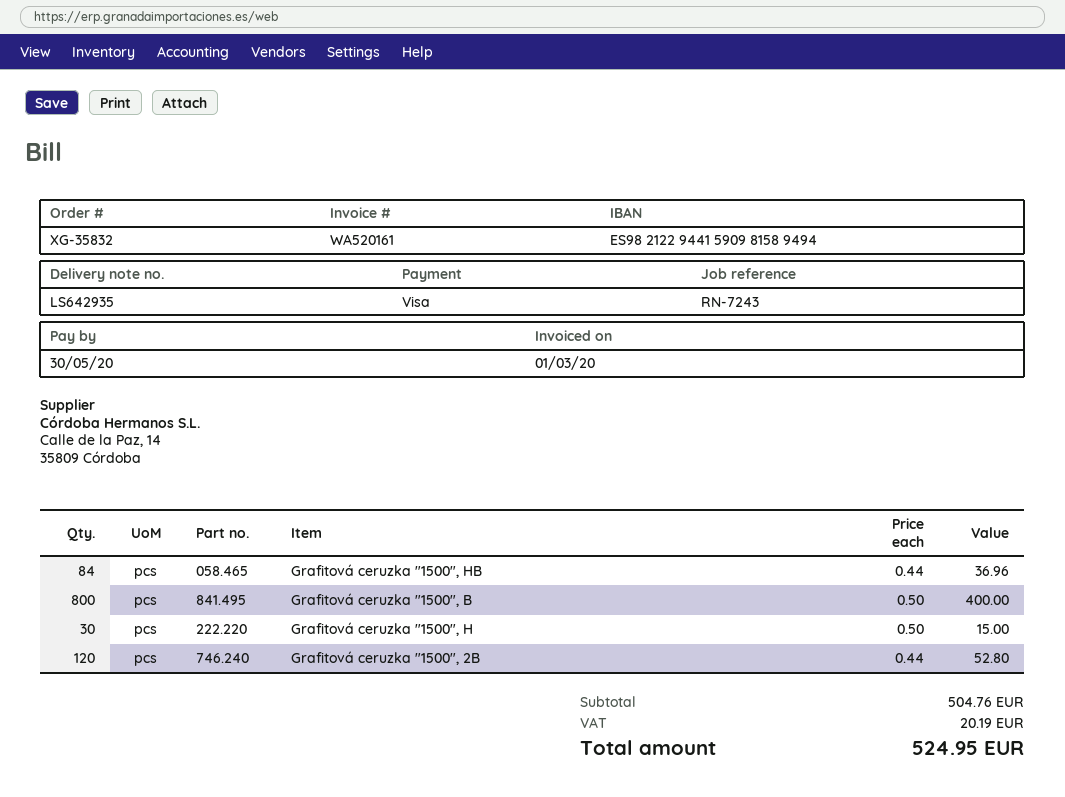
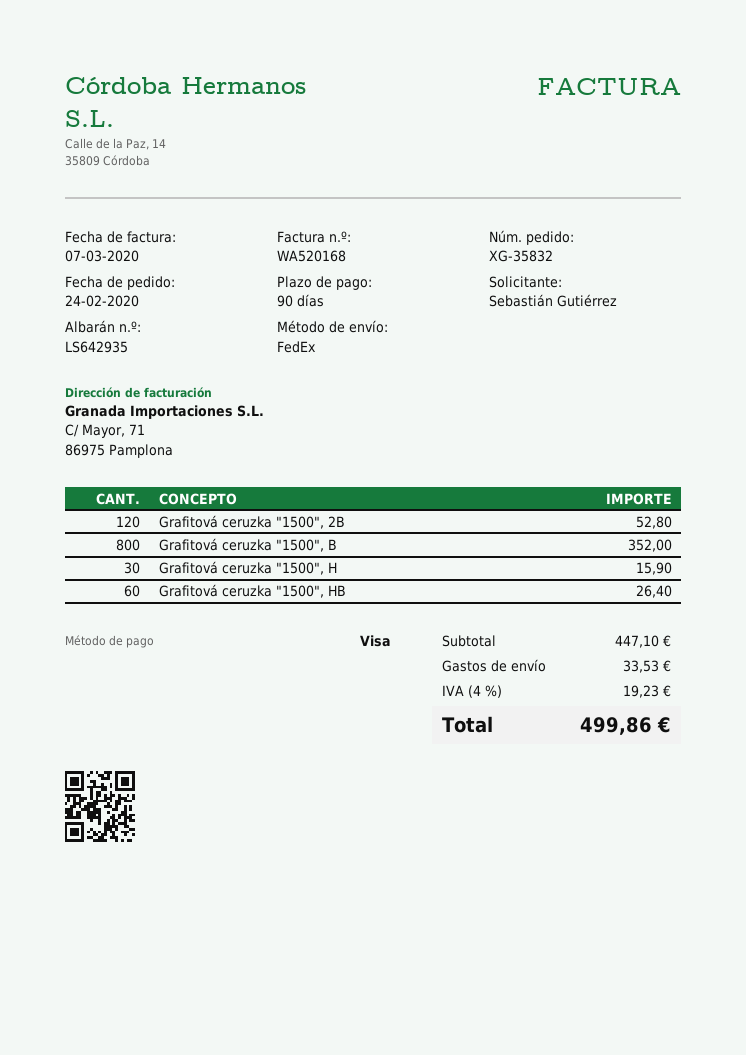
invoice number: WA520161 -> WA520168
invoice date: 2020-03-01 -> 2020-03-07
Grafitová ceruzka "1500", HB: 84 for 36.96 -> 60 for 26.40
Grafitová ceruzka "1500", B: 800 for 400.00 -> 800 for 352.00
Grafitová ceruzka "1500", H: 30 for 15.00 -> 30 for 15.90
subtotal: 504.76 -> 447.10
shipping: none -> 33.53
tax: 20.19 -> 19.23
total: 524.95 -> 499.86

